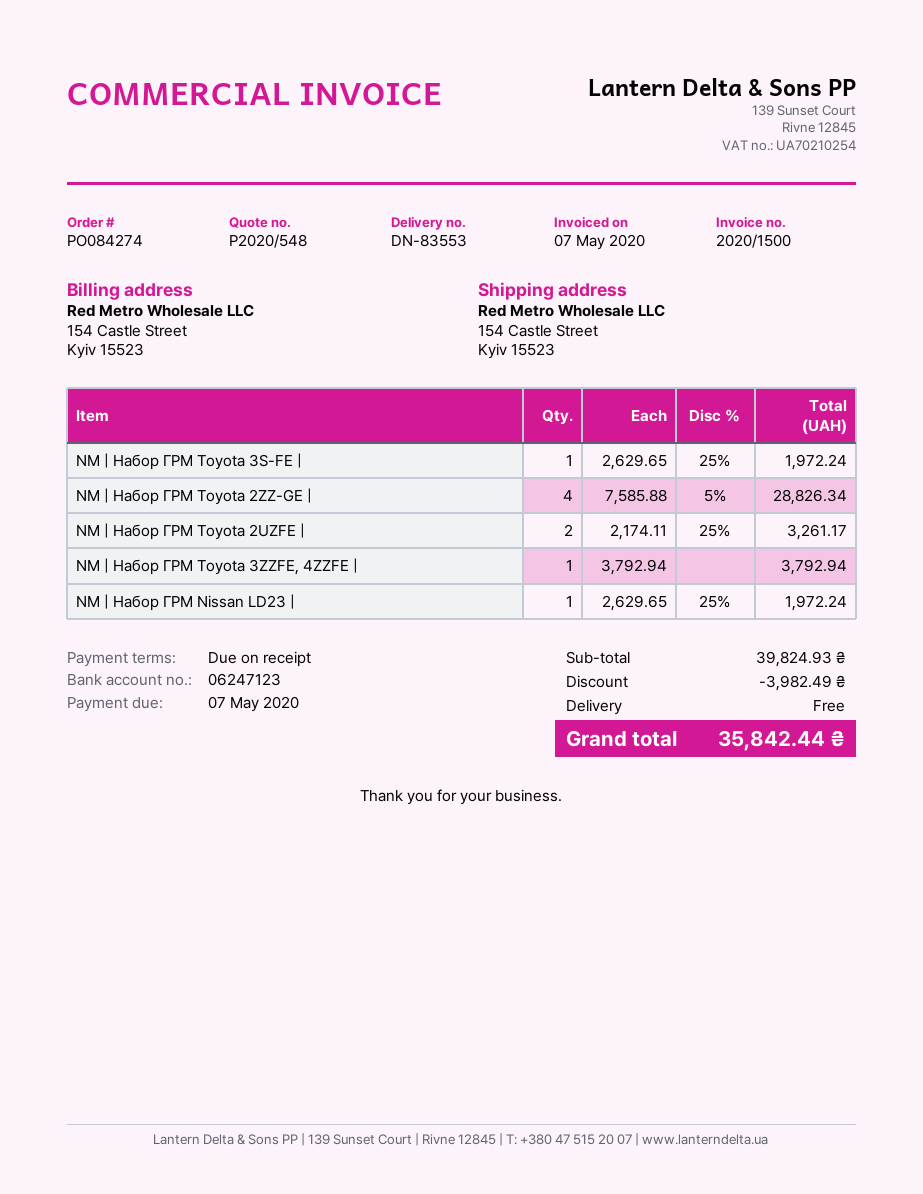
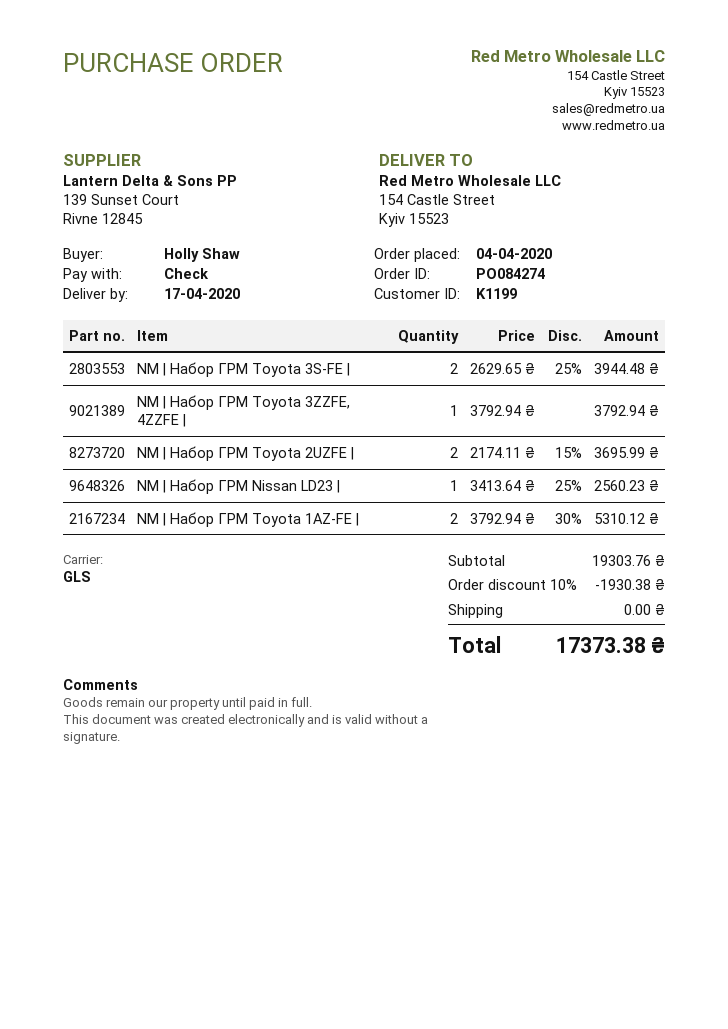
NM | Набор ГРМ Toyota 3S-FE |: 1 x 2629.65 - 25% = 1972.24 -> 2 x 2629.65 - 25% = 3944.48
NM | Набор ГРМ Toyota 2ZZ-GE |: 4 x 7585.88 - 5% = 28826.34 -> none
NM | Набор ГРМ Toyota 2UZFE |: 2 x 2174.11 - 25% = 3261.17 -> 2 x 2174.11 - 15% = 3695.99
NM | Набор ГРМ Nissan LD23 |: 1 x 2629.65 - 25% = 1972.24 -> 1 x 3413.64 - 25% = 2560.23
NM | Набор ГРМ Toyota 1AZ-FE |: none -> 2 x 3792.94 - 30% = 5310.12
subtotal: 39824.93 -> 19303.76
discount: 3982.49 -> 1930.38
total: 35842.44 -> 17373.38

